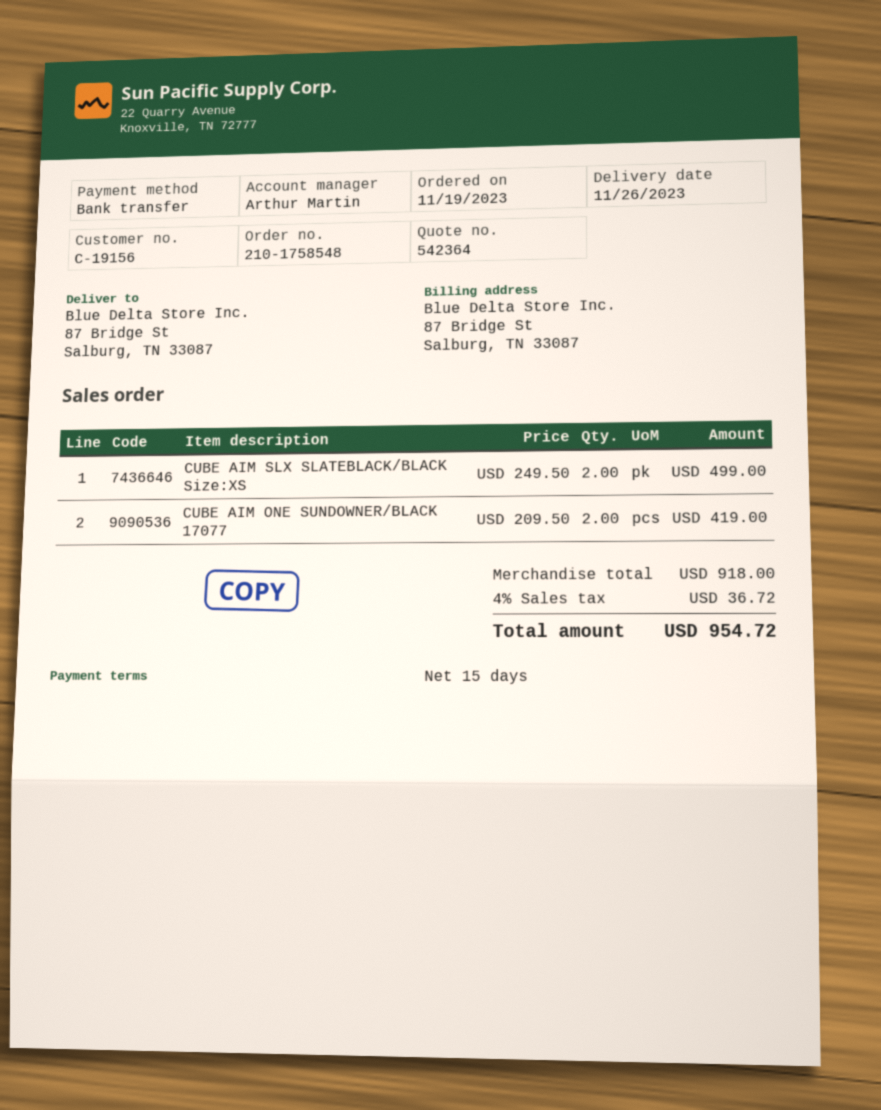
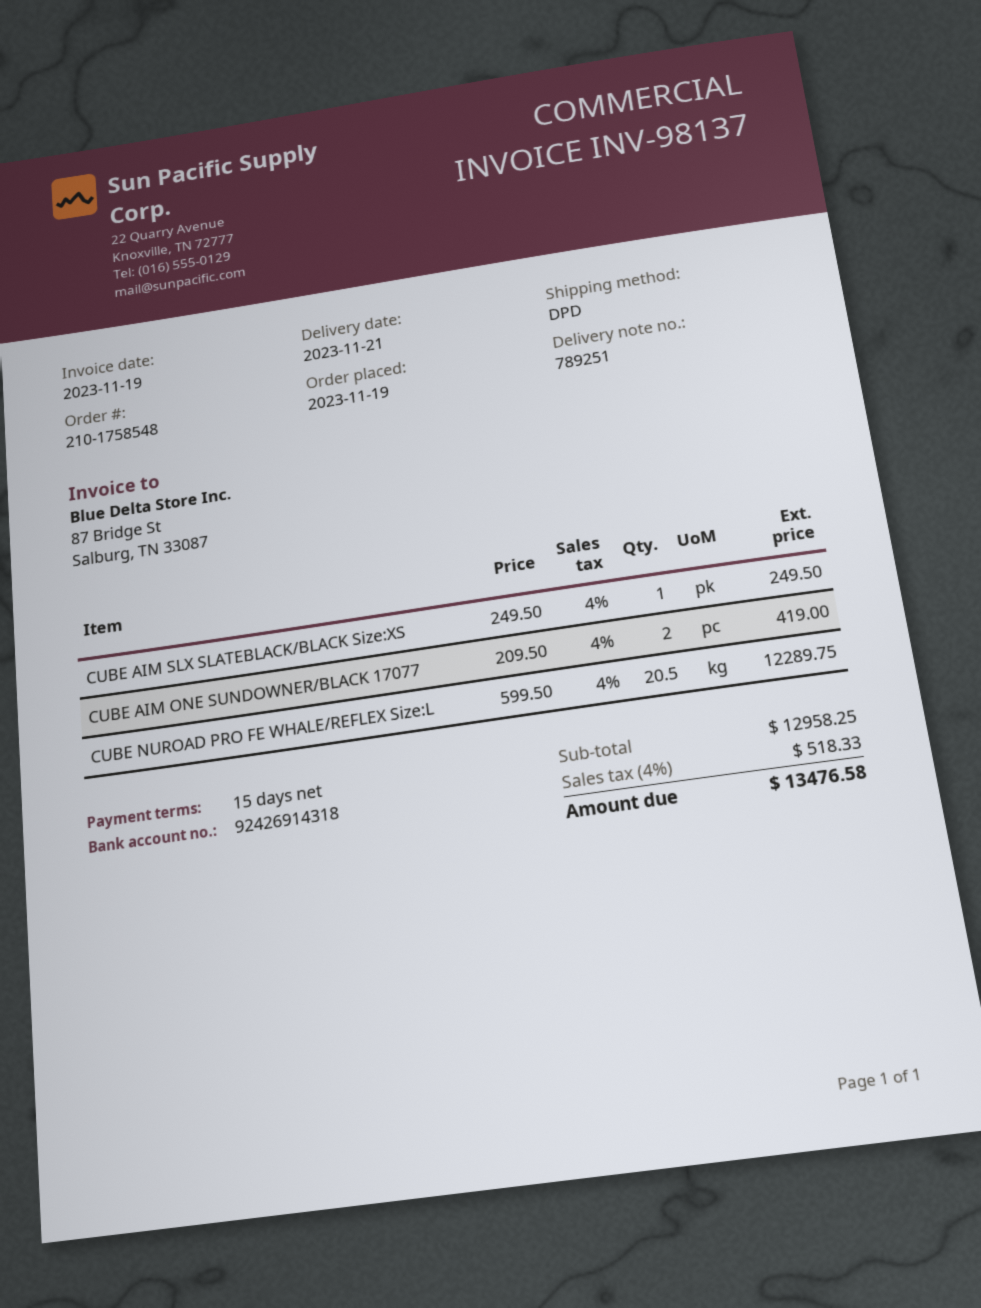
delivery date: 2023-11-26 -> 2023-11-21
CUBE AIM SLX SLATEBLACK/BLACK Size:XS: 2 x 249.50 = 499.00 -> 1 x 249.50 = 249.50
CUBE NUROAD PRO FE WHALE/REFLEX Size:L: none -> 20.5 x 599.50 = 12289.75
subtotal: 918.00 -> 12958.25
tax: 4% = 36.72 -> 4% = 518.33
total: 954.72 -> 13476.58

